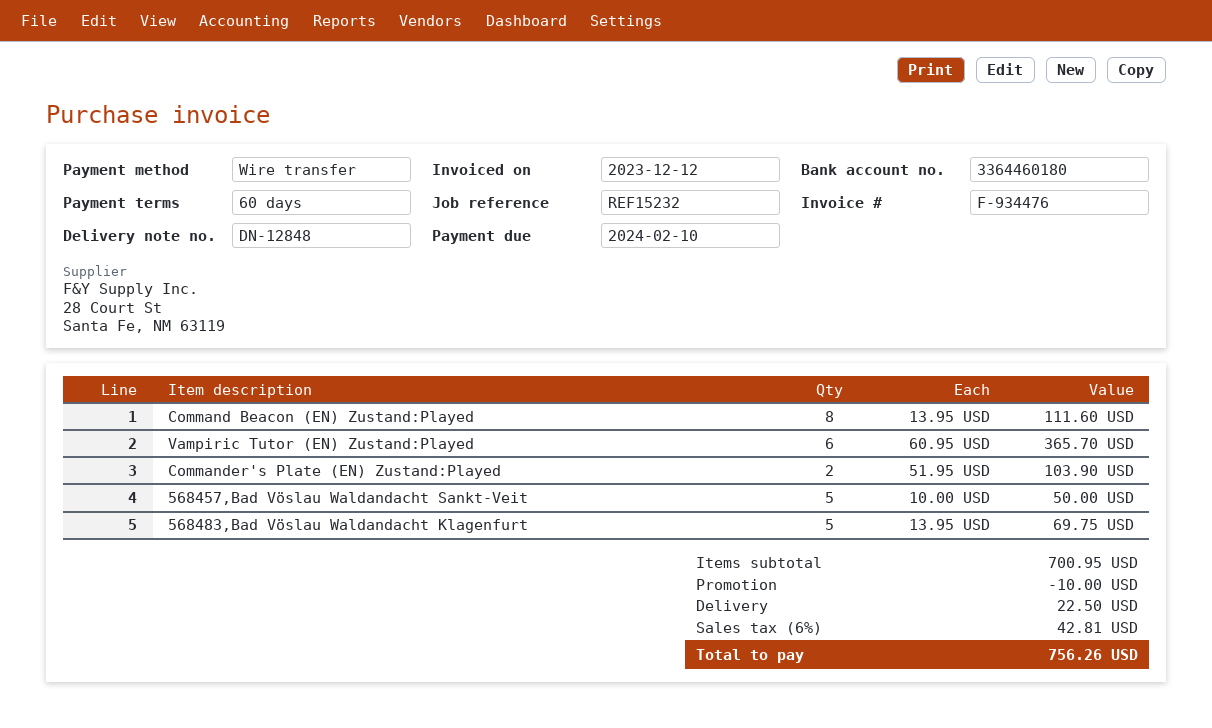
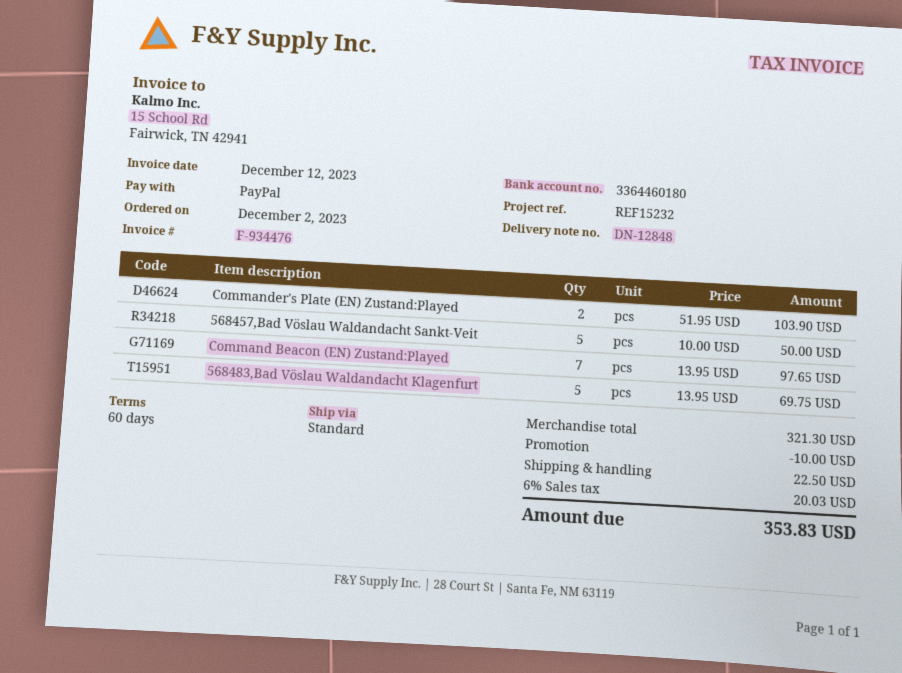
payment method: bank transfer -> PayPal
Command Beacon (EN) Zustand:Played: 8 x 13.95 = 111.60 -> 7 x 13.95 = 97.65
Vampiric Tutor (EN) Zustand:Played: 6 x 60.95 = 365.70 -> none
subtotal: 700.95 -> 321.30
tax: 6% = 42.81 -> 6% = 20.03
total: 756.26 -> 353.83

